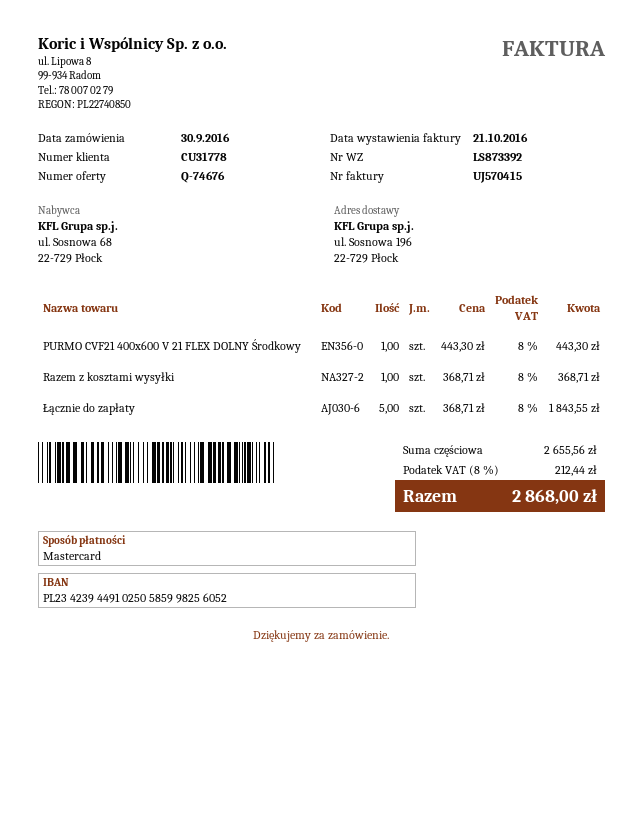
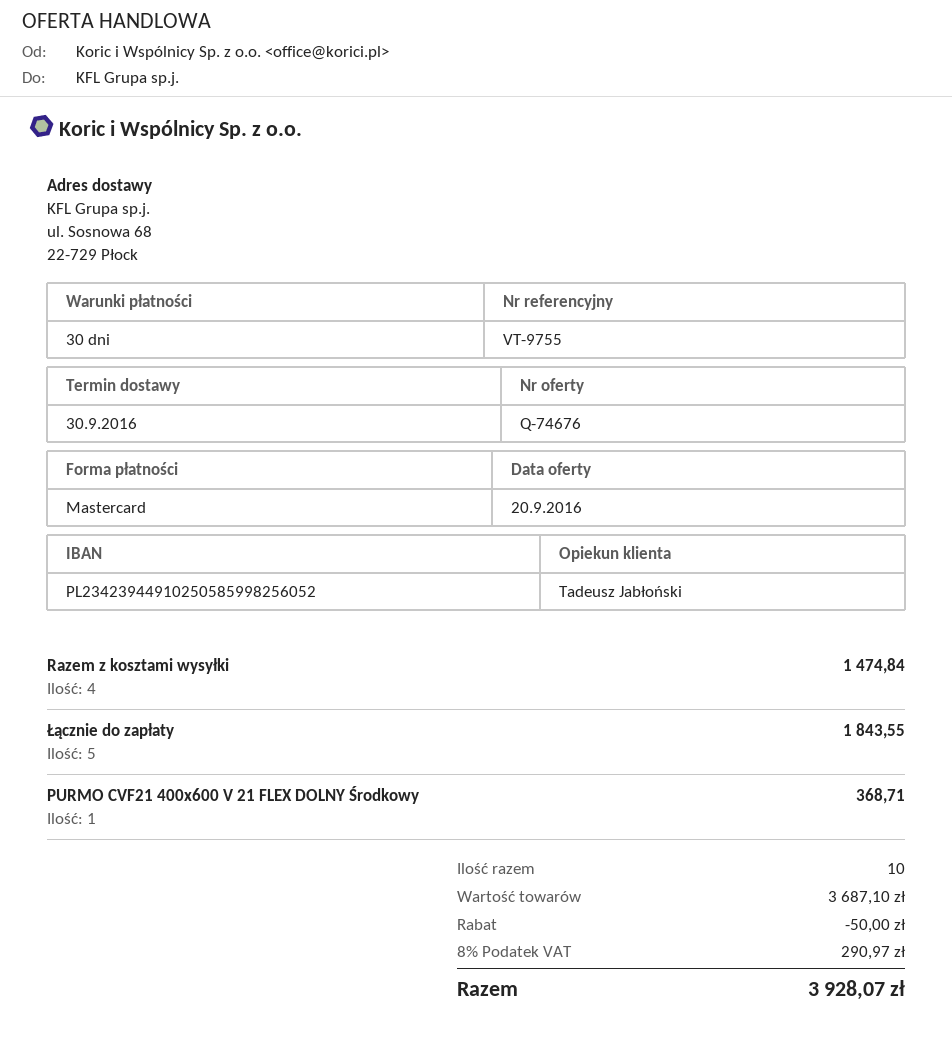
ship to: ul. Sosnowa 196, 22-729 Płock -> ul. Sosnowa 68, 22-729 Płock
PURMO CVF21 400x600 V 21 FLEX DOLNY Środkowy: 1 for 443.30 -> 1 for 368.71
Razem z kosztami wysyłki: 1 for 368.71 -> 4 for 1474.84
subtotal: 2655.56 -> 3687.10
discount: none -> 50.00
tax: 8% = 212.44 -> 8% = 290.97
total: 2868.00 -> 3928.07

